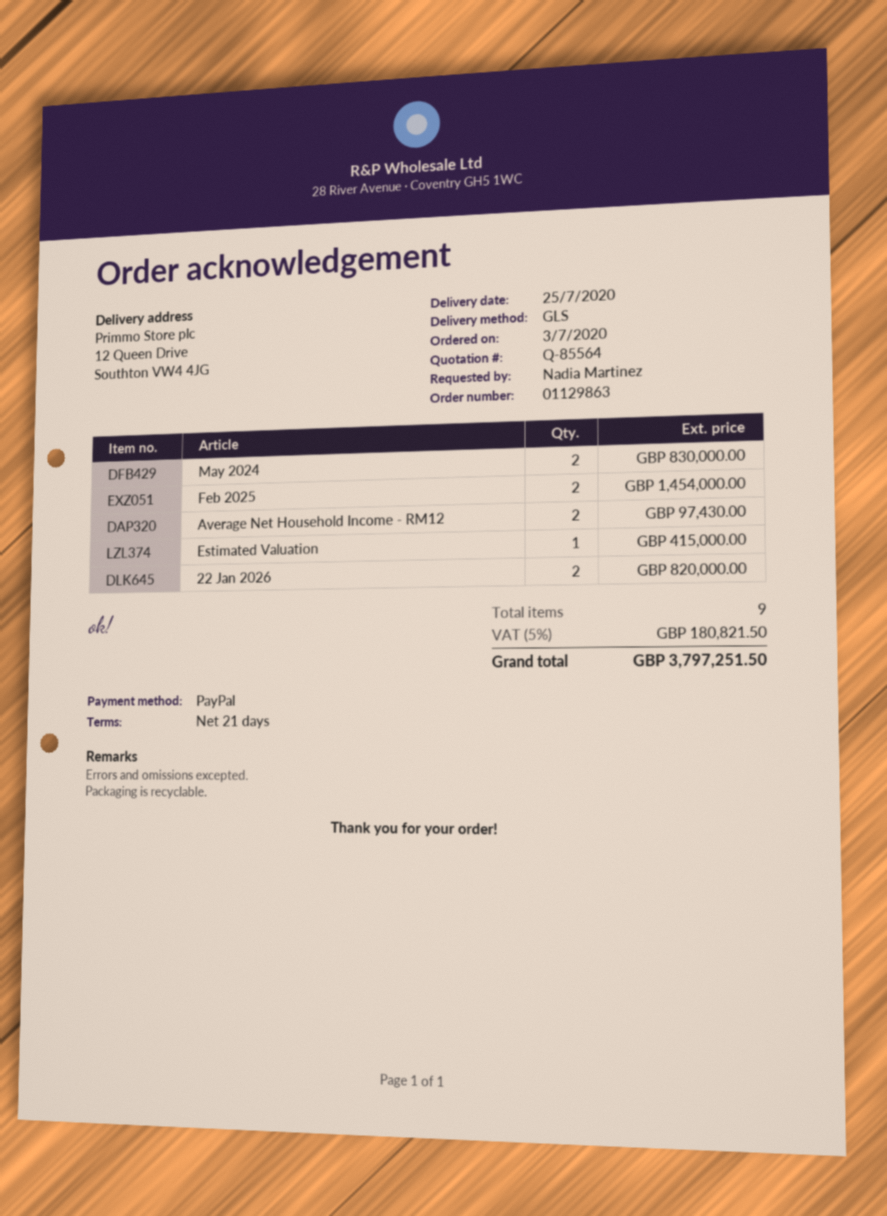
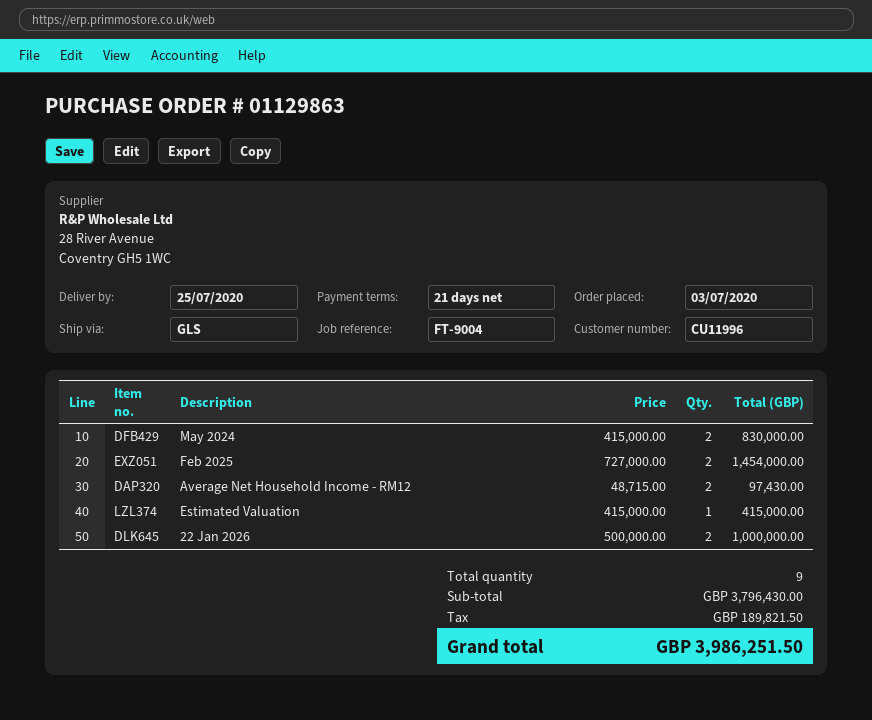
22 Jan 2026: 2 for 820000.00 -> 2 for 1000000.00
tax: 180821.50 -> 189821.50
total: 3797251.50 -> 3986251.50

